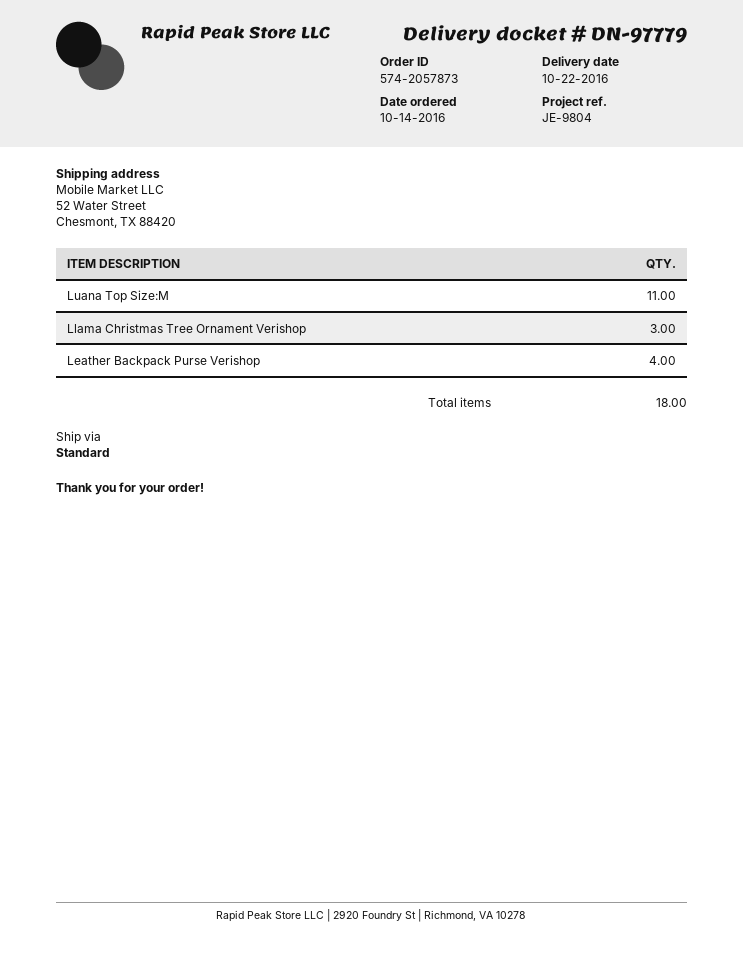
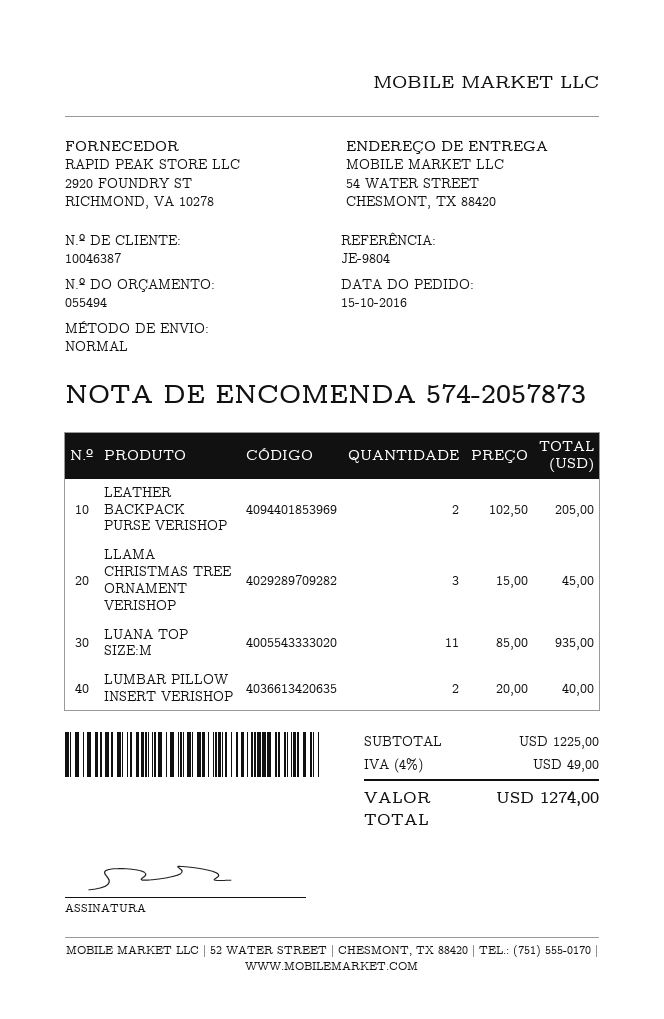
order date: 2016-10-14 -> 2016-10-15
ship to: 52 Water Street, Chesmont, TX 88420 -> 54 WATER STREET, CHESMONT, TX 88420
Leather Backpack Purse Verishop: 4 -> 2
LUMBAR PILLOW INSERT VERISHOP: none -> 2

